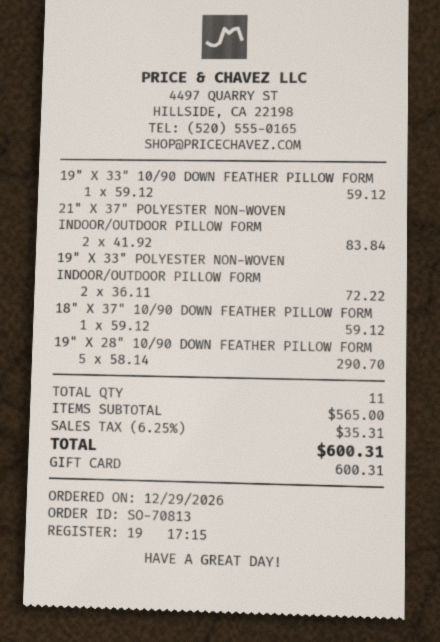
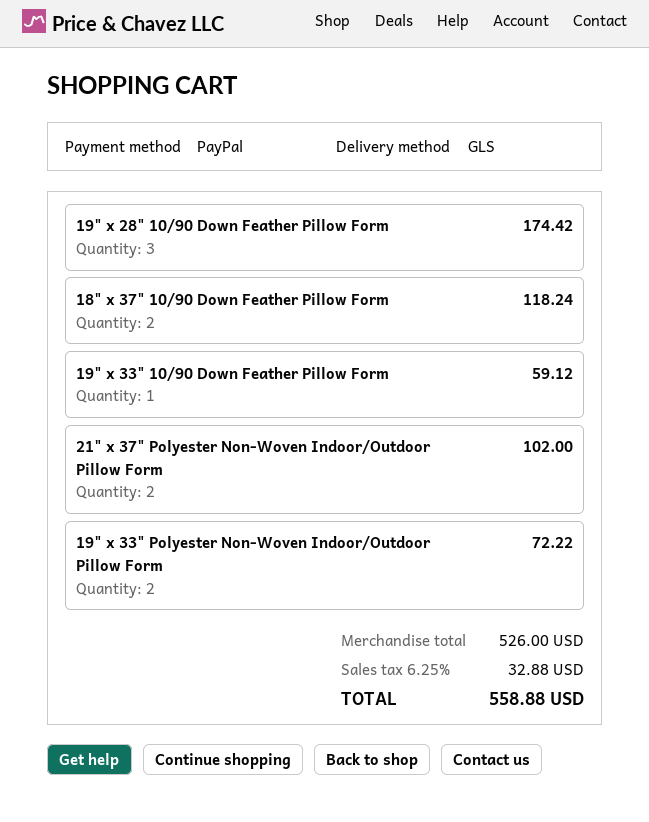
payment method: gift card -> PayPal
21" X 37" POLYESTER NON-WOVEN INDOOR/OUTDOOR PILLOW FORM: 2 for 83.84 -> 2 for 102.00
18" X 37" 10/90 DOWN FEATHER PILLOW FORM: 1 for 59.12 -> 2 for 118.24
19" X 28" 10/90 DOWN FEATHER PILLOW FORM: 5 for 290.70 -> 3 for 174.42
subtotal: 565.00 -> 526.00
tax: 6.25% = 35.31 -> 6.25% = 32.88
total: 600.31 -> 558.88

